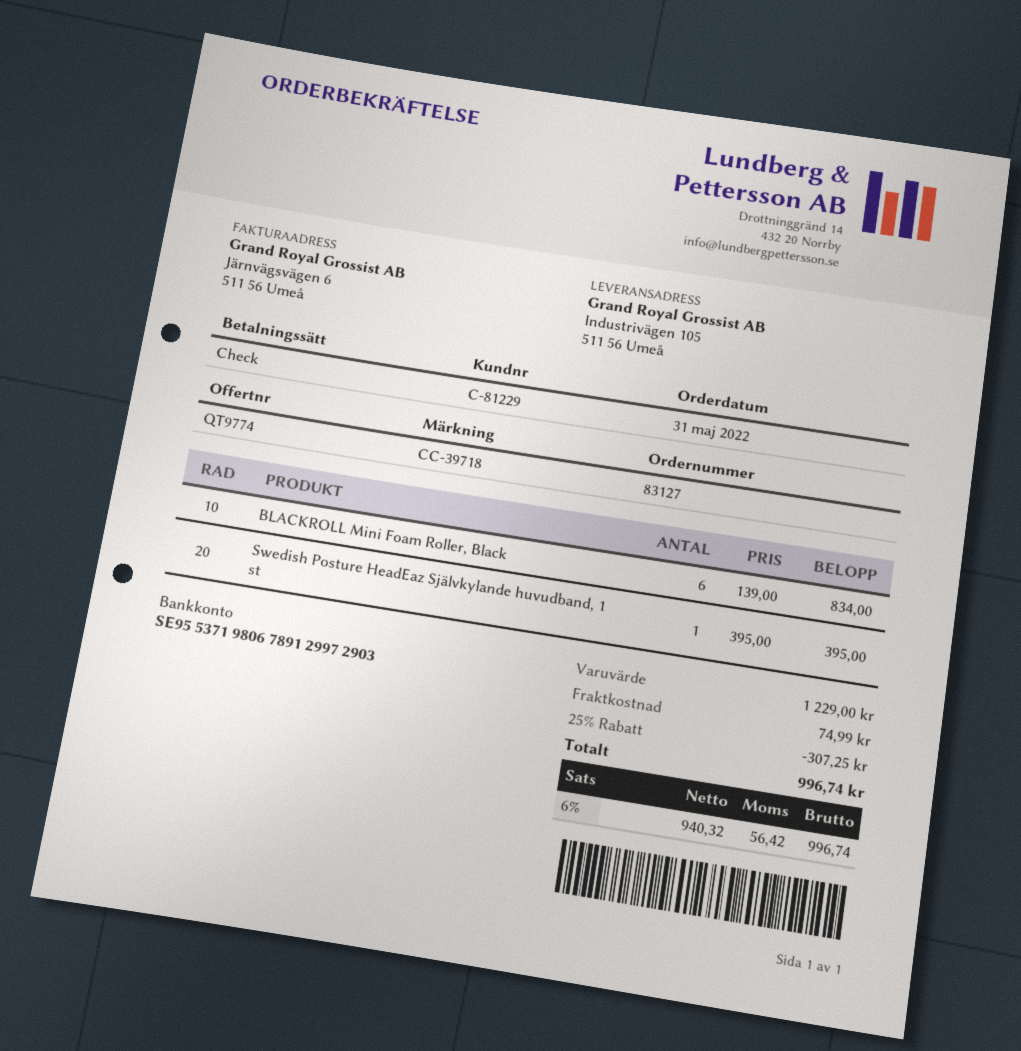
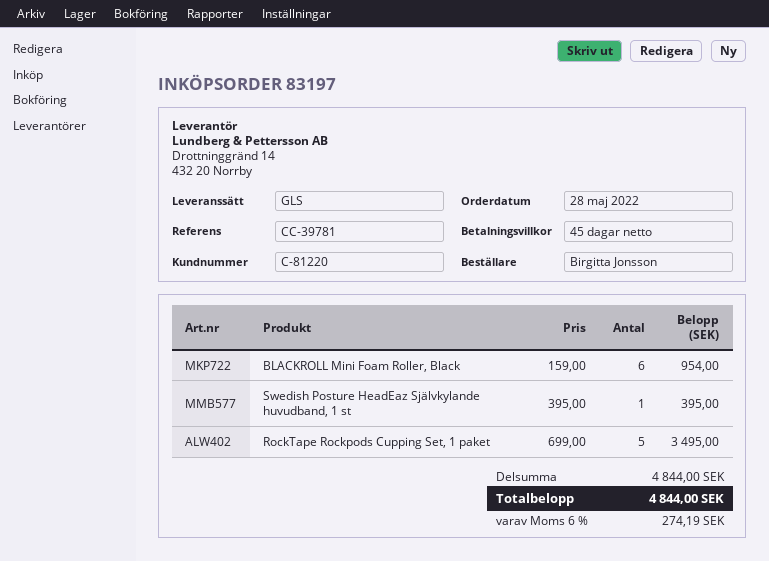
order number: 83127 -> 83197
order date: 2022-05-31 -> 2022-05-28
customer number: C-81229 -> C-81220
reference: CC-39718 -> CC-39781
BLACKROLL Mini Foam Roller, Black: 6 x 139.00 = 834.00 -> 6 x 159.00 = 954.00
RockTape Rockpods Cupping Set, 1 paket: none -> 5 x 699.00 = 3495.00
subtotal: 1229.00 -> 4844.00
discount: 25% = 307.25 -> none
shipping: 74.99 -> none
tax: 6% = 56.42 -> 6% = 274.19
total: 996.74 -> 4844.00

